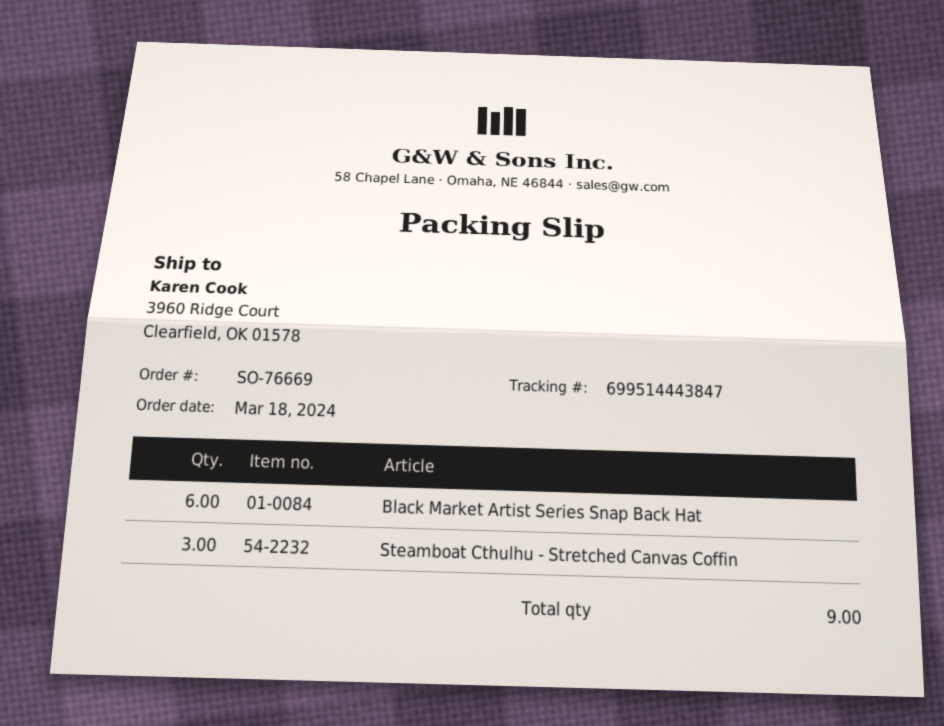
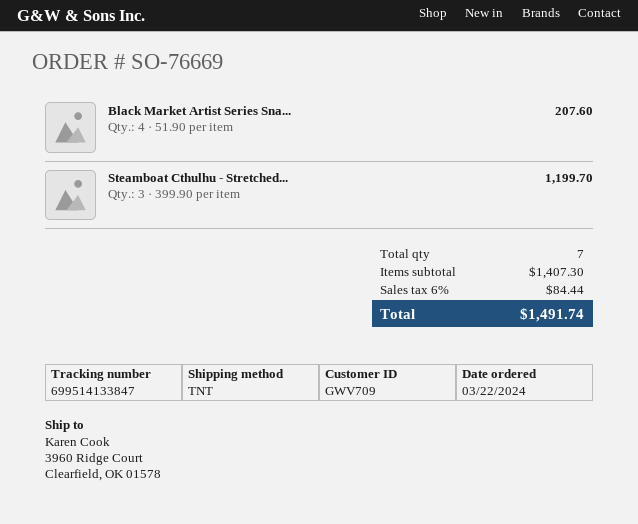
order date: 2024-03-18 -> 2024-03-22
tracking number: 699514443847 -> 699514133847
Black Market Artist Series Snap Back Hat: 6 -> 4
total quantity: 9 -> 7

